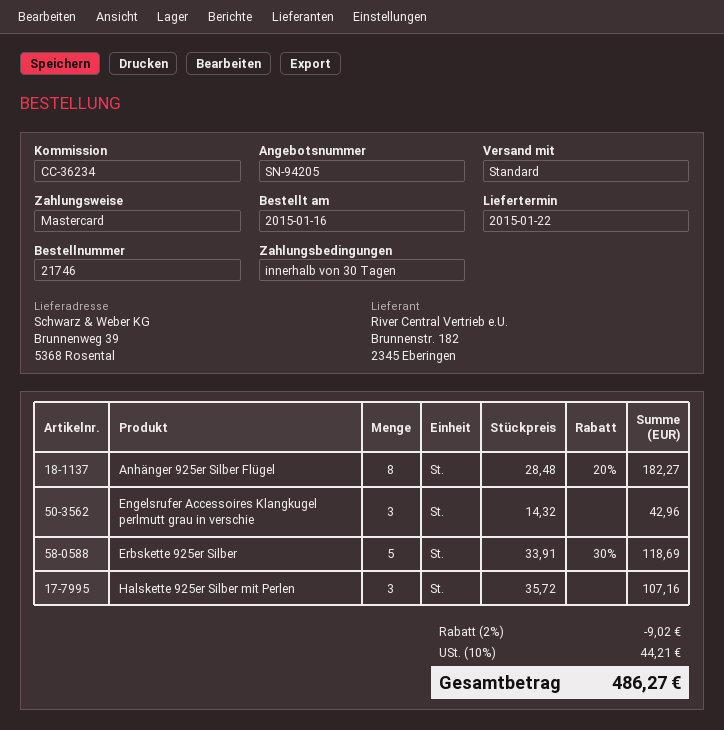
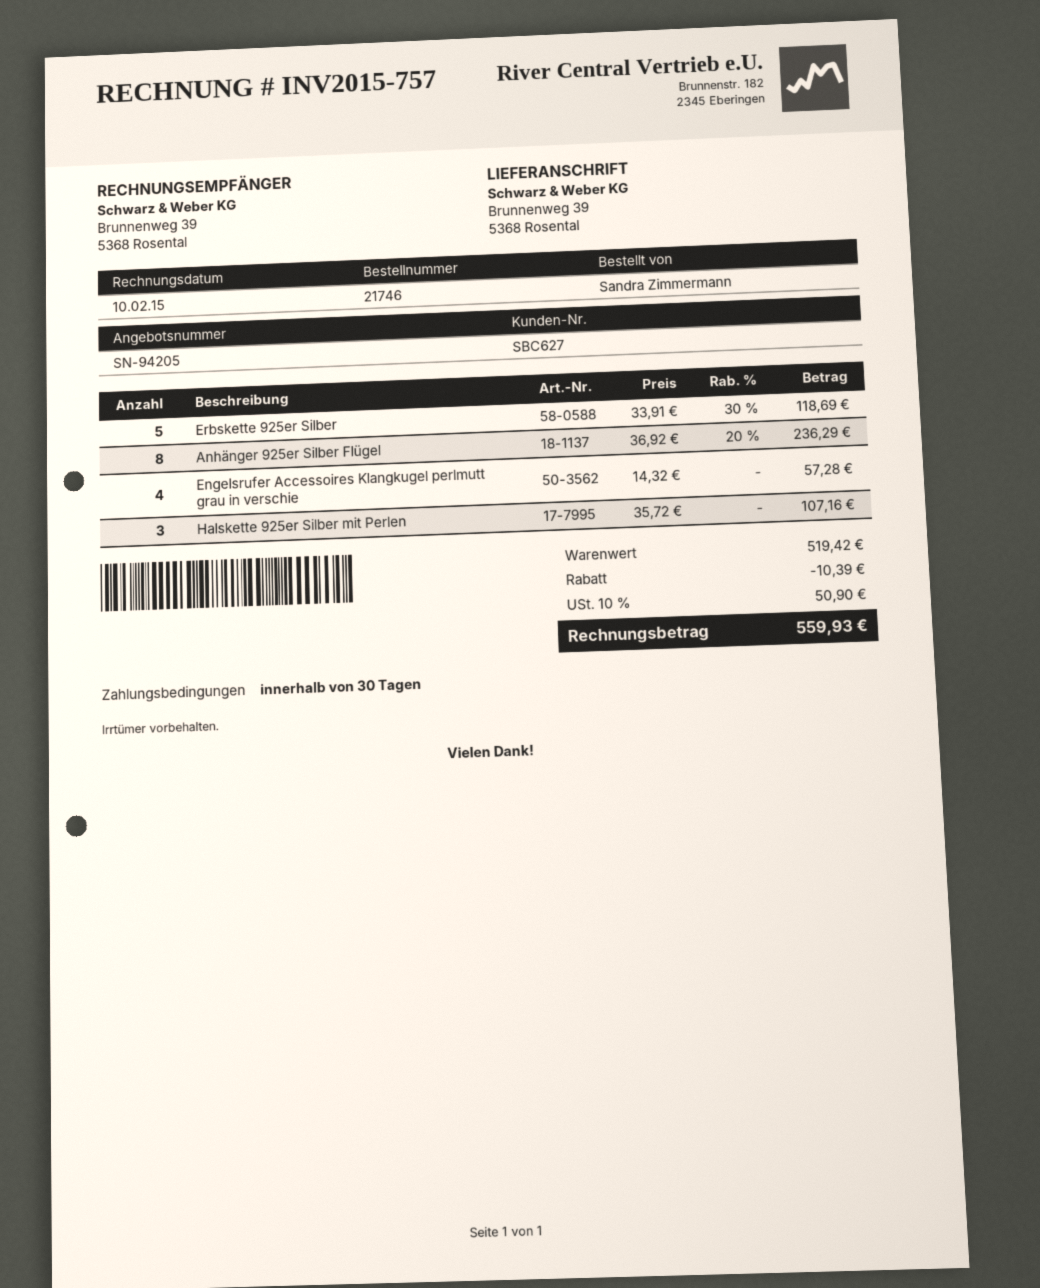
Anhänger 925er Silber Flügel: 8 x 28.48 - 20% = 182.27 -> 8 x 36.92 - 20% = 236.29
Engelsrufer Accessoires Klangkugel perlmutt grau in verschie: 3 x 14.32 = 42.96 -> 4 x 14.32 = 57.28
discount: 9.02 -> 10.39
tax: 10% = 44.21 -> 10% = 50.90
total: 486.27 -> 559.93

